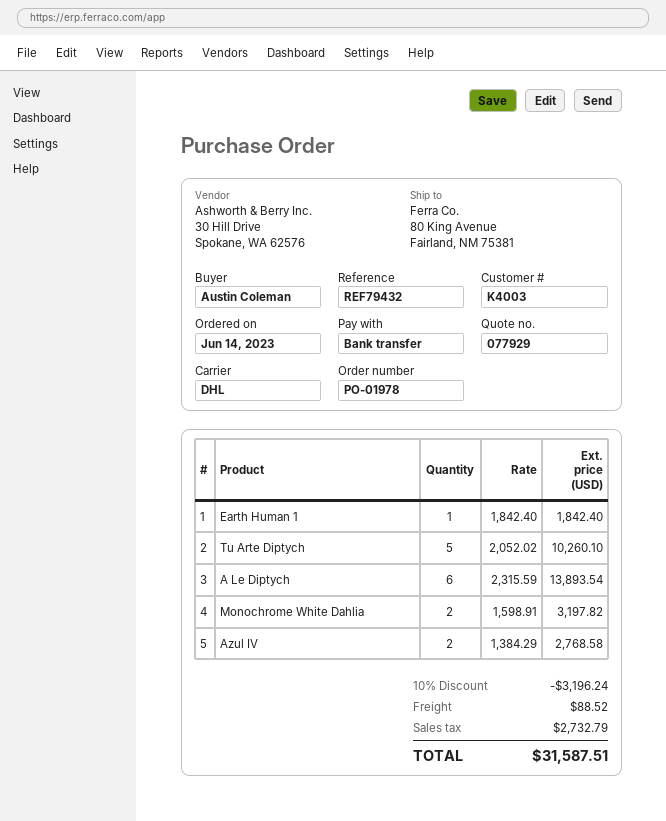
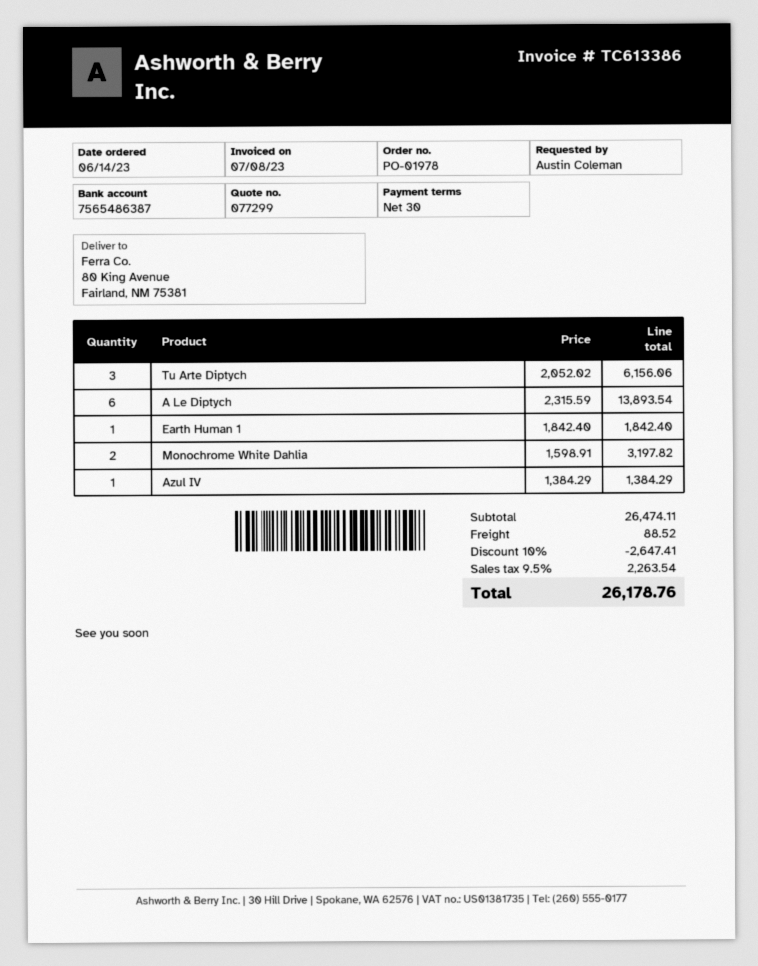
quote number: 077929 -> 077299
Tu Arte Diptych: 5 x 2052.02 = 10260.10 -> 3 x 2052.02 = 6156.06
Azul IV: 2 x 1384.29 = 2768.58 -> 1 x 1384.29 = 1384.29
discount: 10% = 3196.24 -> 10% = 2647.41
tax: 2732.79 -> 2263.54
total: 31587.51 -> 26178.76

